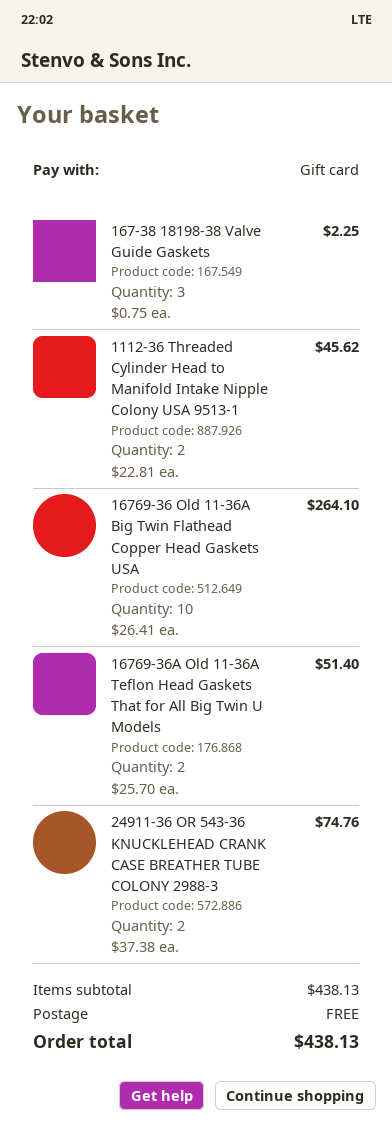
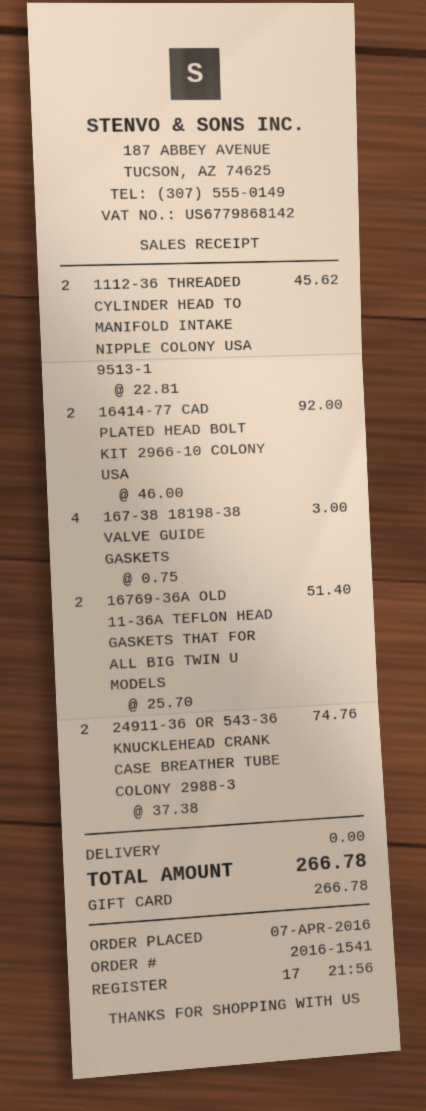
167-38 18198-38 Valve Guide Gaskets: 3 x 0.75 = 2.25 -> 4 x 0.75 = 3.00
16769-36 Old 11-36A Big Twin Flathead Copper Head Gaskets USA: 10 x 26.41 = 264.10 -> none
16414-77 CAD PLATED HEAD BOLT KIT 2966-10 COLONY USA: none -> 2 x 46.00 = 92.00
total: 438.13 -> 266.78

